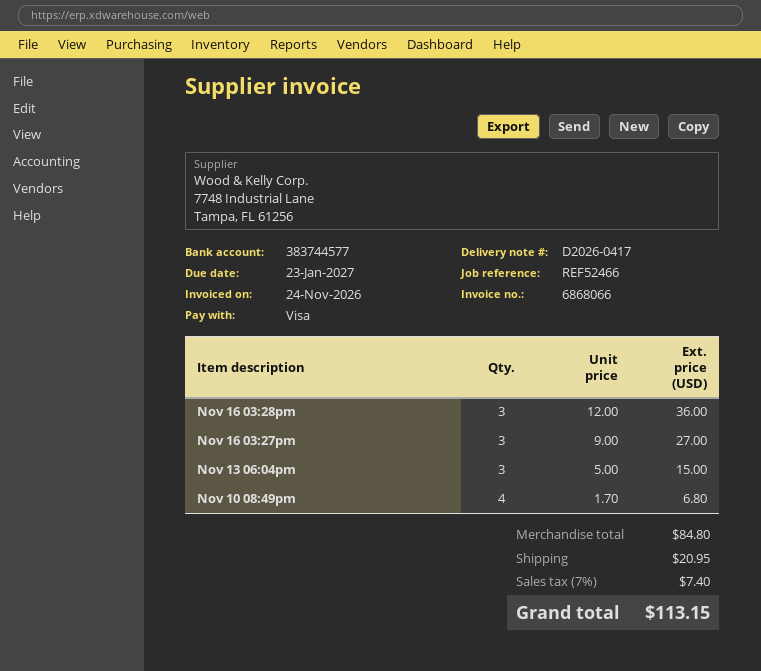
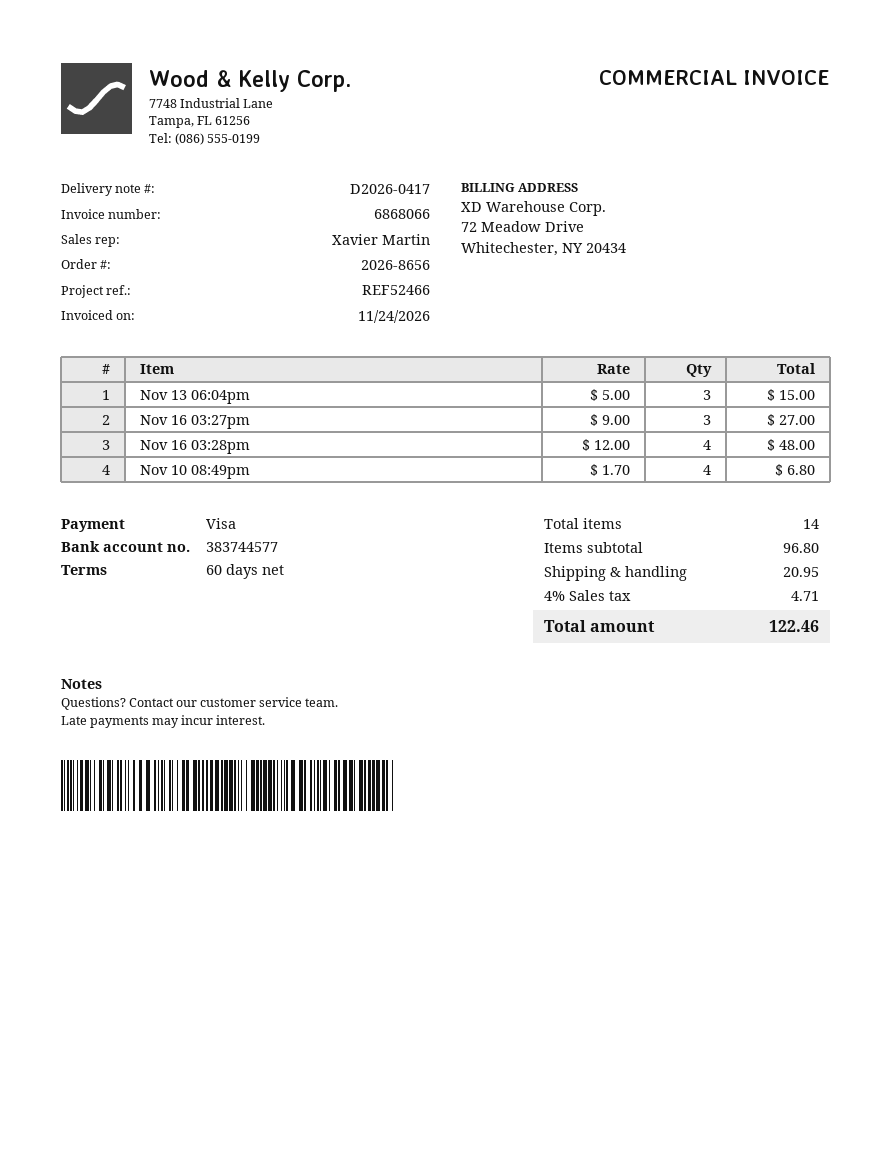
Nov 16 03:28pm: 3 x 12.00 = 36.00 -> 4 x 12.00 = 48.00
subtotal: 84.80 -> 96.80
tax: 7% = 7.40 -> 4% = 4.71
total: 113.15 -> 122.46

